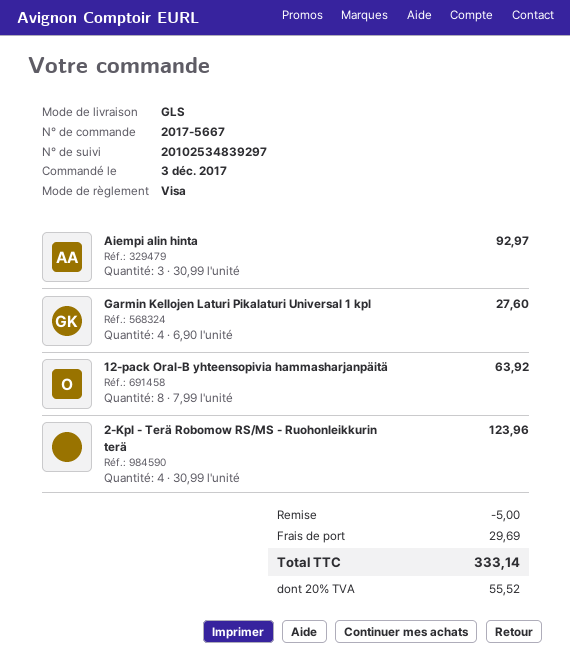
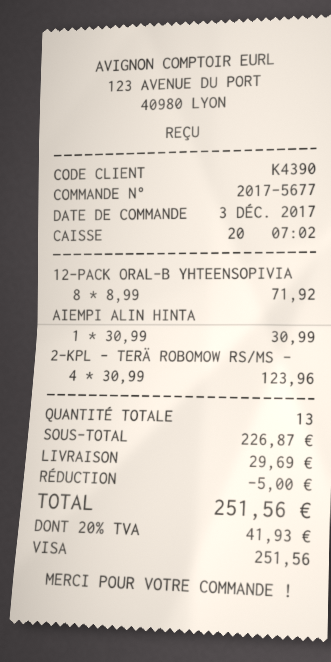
order number: 2017-5667 -> 2017-5677
Aiempi alin hinta: 3 x 30.99 = 92.97 -> 1 x 30.99 = 30.99
Garmin Kellojen Laturi Pikalaturi Universal 1 kpl: 4 x 6.90 = 27.60 -> none
12-pack Oral-B yhteensopivia hammasharjanpäitä: 8 x 7.99 = 63.92 -> 8 x 8.99 = 71.92
tax: 20% = 55.52 -> 20% = 41.93
total: 333.14 -> 251.56

